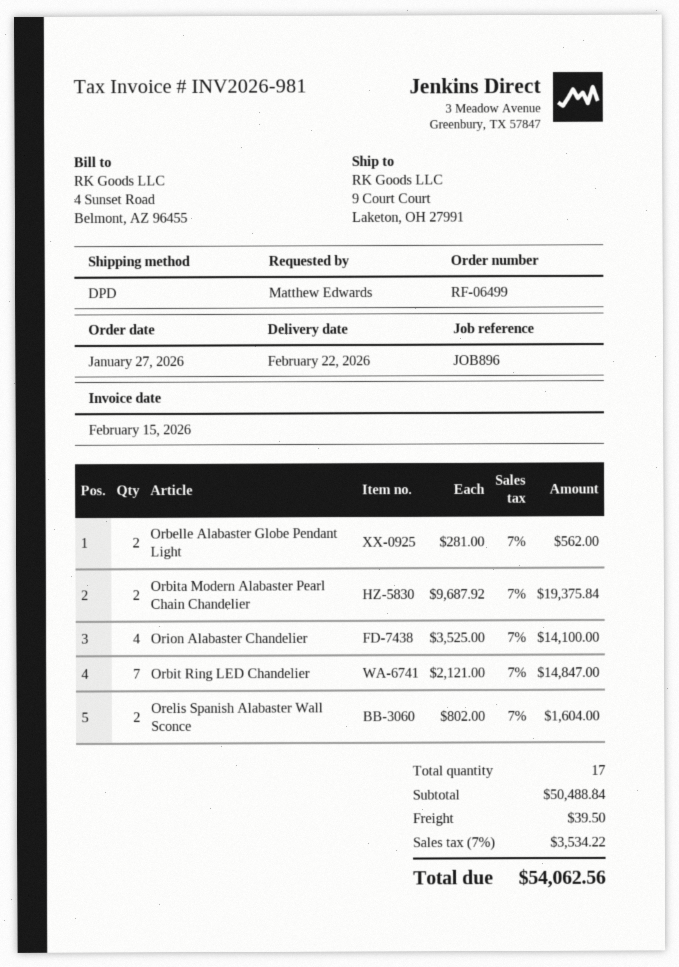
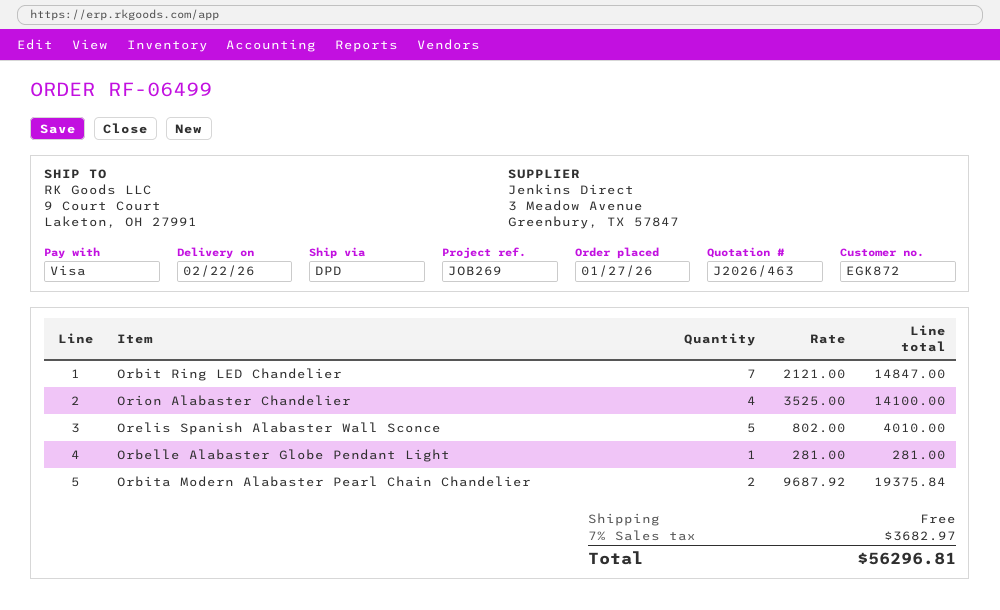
reference: JOB896 -> JOB269
Orbelle Alabaster Globe Pendant Light: 2 x 281.00 = 562.00 -> 1 x 281.00 = 281.00
Orelis Spanish Alabaster Wall Sconce: 2 x 802.00 = 1604.00 -> 5 x 802.00 = 4010.00
shipping: 39.50 -> 0.00
tax: 7% = 3534.22 -> 7% = 3682.97
total: 54062.56 -> 56296.81

